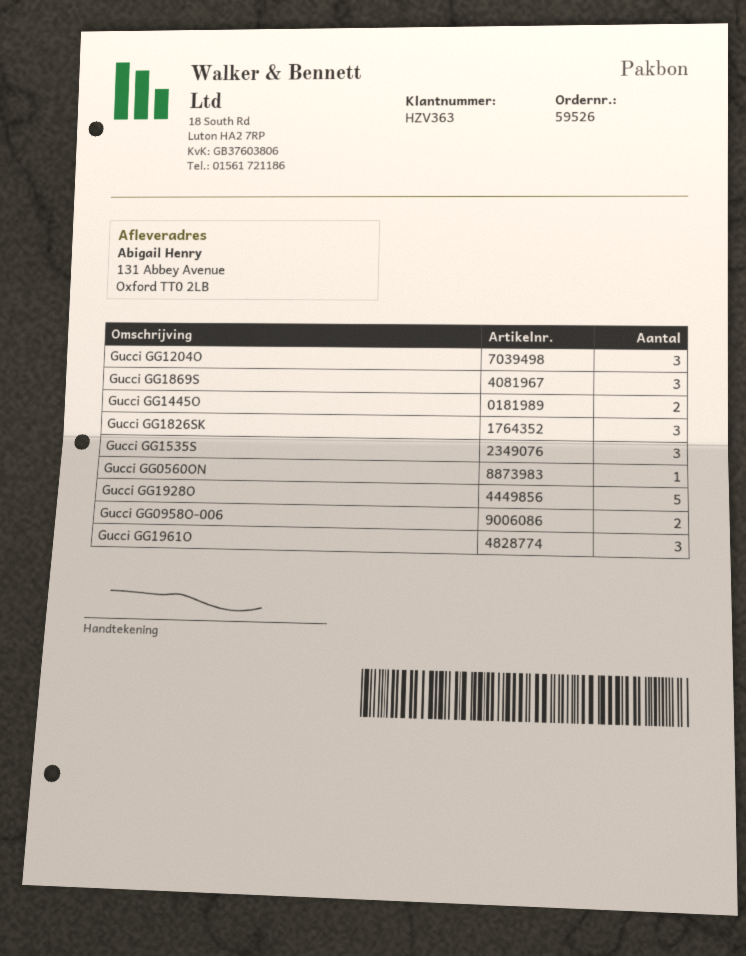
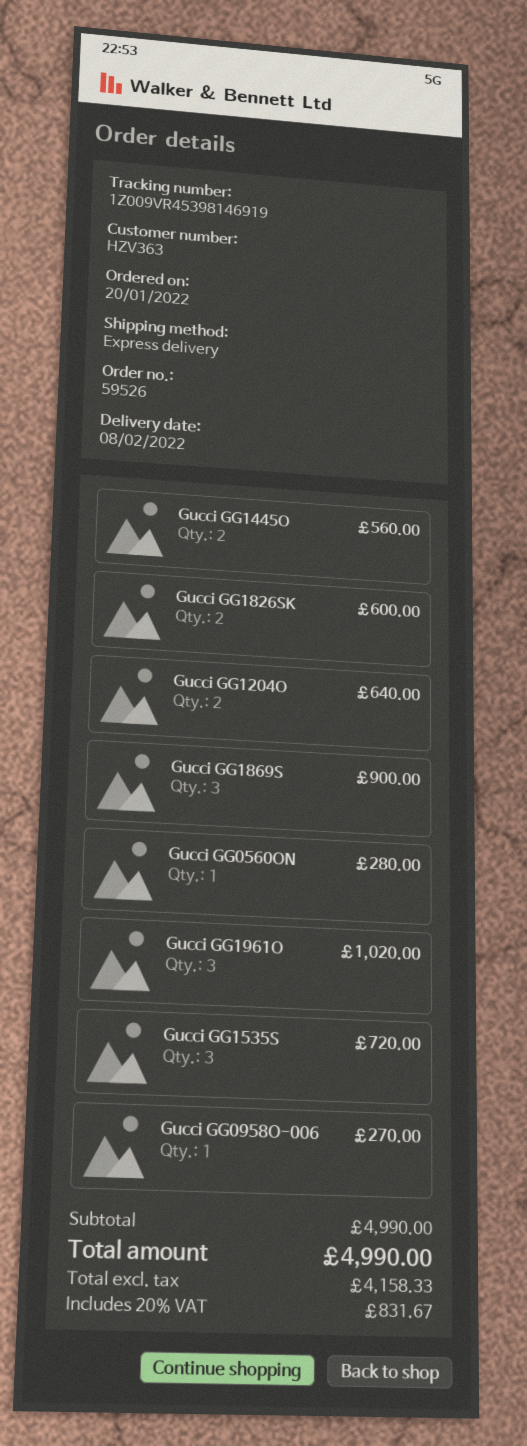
Gucci GG1204O: 3 -> 2
Gucci GG1826SK: 3 -> 2
Gucci GG1928O: 5 -> none
Gucci GG0958O-006: 2 -> 1

